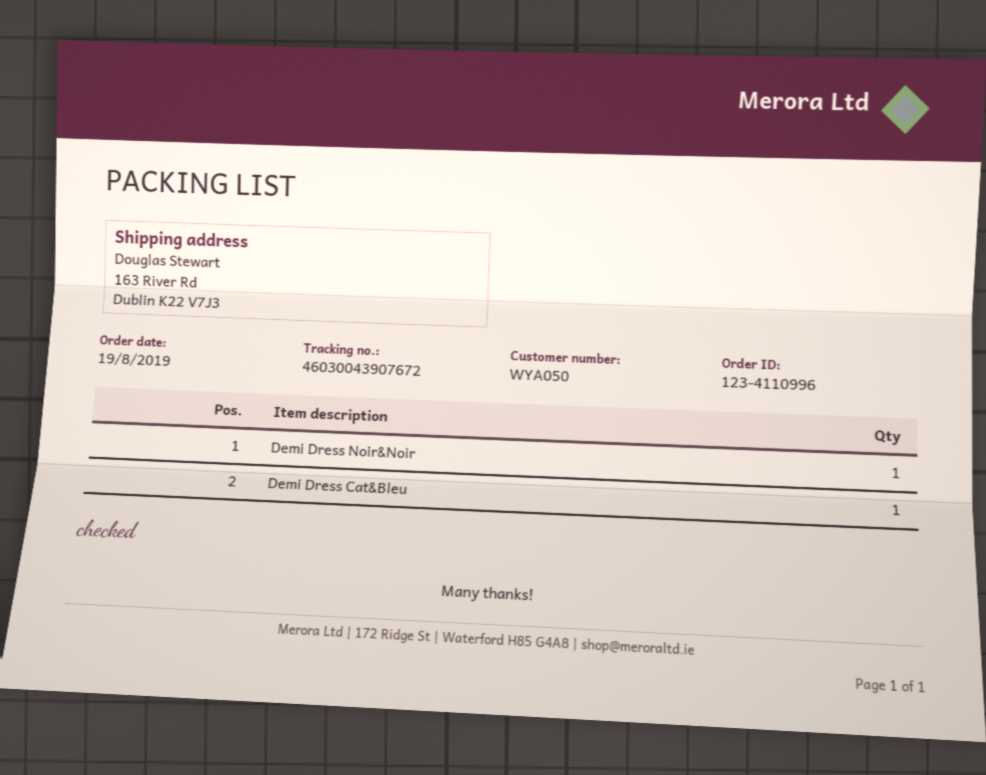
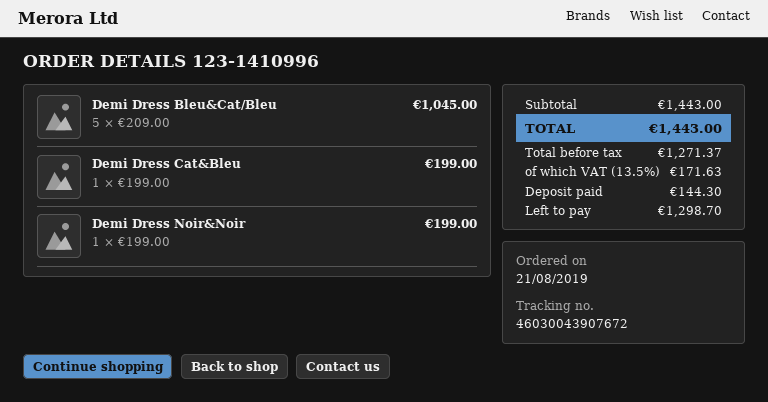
order number: 123-4110996 -> 123-1410996
order date: 2019-08-19 -> 2019-08-21
Demi Dress Bleu&Cat/Bleu: none -> 5

